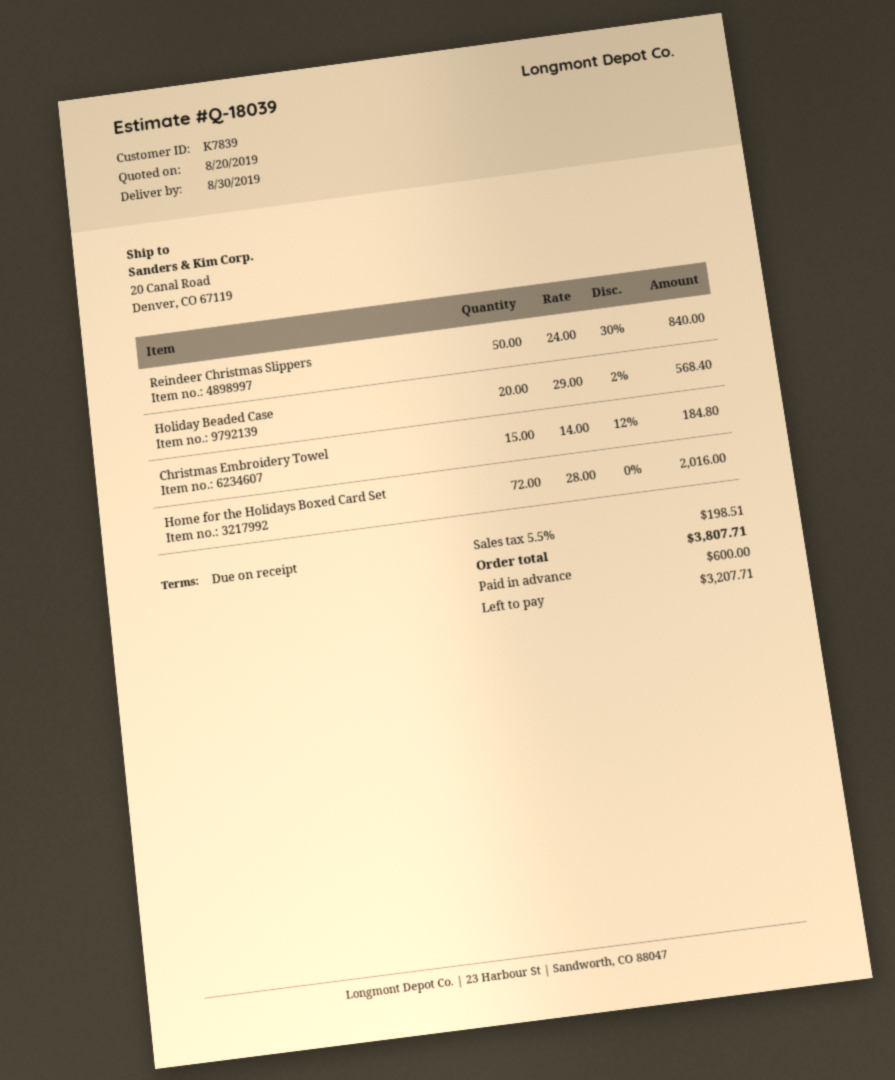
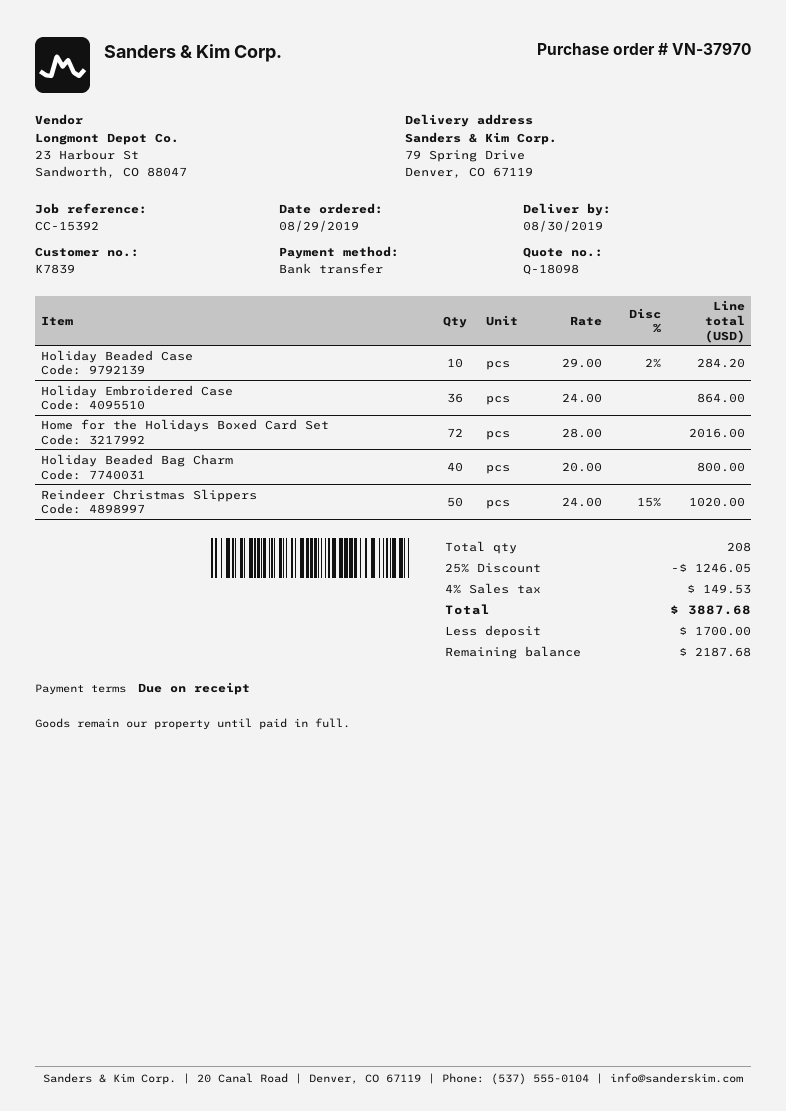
quote number: Q-18039 -> Q-18098
ship to: 20 Canal Road, Denver, CO 67119 -> 79 Spring Drive, Denver, CO 67119
Reindeer Christmas Slippers: 50 x 24.00 - 30% = 840.00 -> 50 x 24.00 - 15% = 1020.00
Holiday Beaded Case: 20 x 29.00 - 2% = 568.40 -> 10 x 29.00 - 2% = 284.20
Christmas Embroidery Towel: 15 x 14.00 - 12% = 184.80 -> none
Holiday Embroidered Case: none -> 36 x 24.00 = 864.00
Holiday Beaded Bag Charm: none -> 40 x 20.00 = 800.00
discount: none -> 25% = 1246.05
tax: 5.5% = 198.51 -> 4% = 149.53
total: 3807.71 -> 3887.68
deposit: 600.00 -> 1700.00
balance: 3207.71 -> 2187.68

